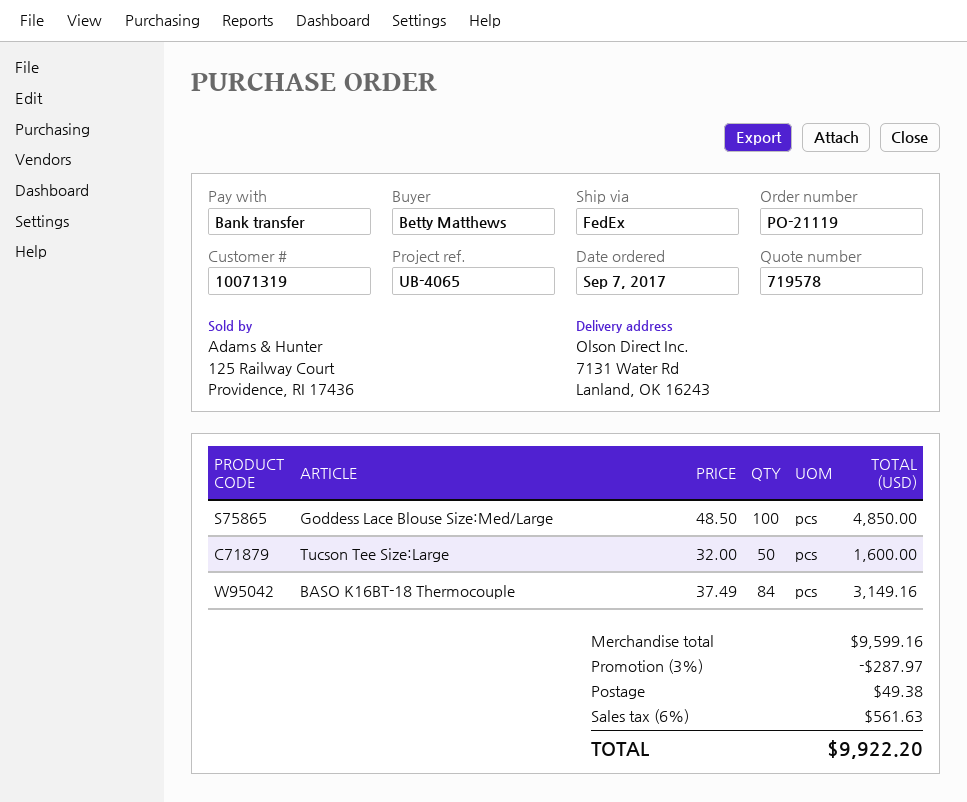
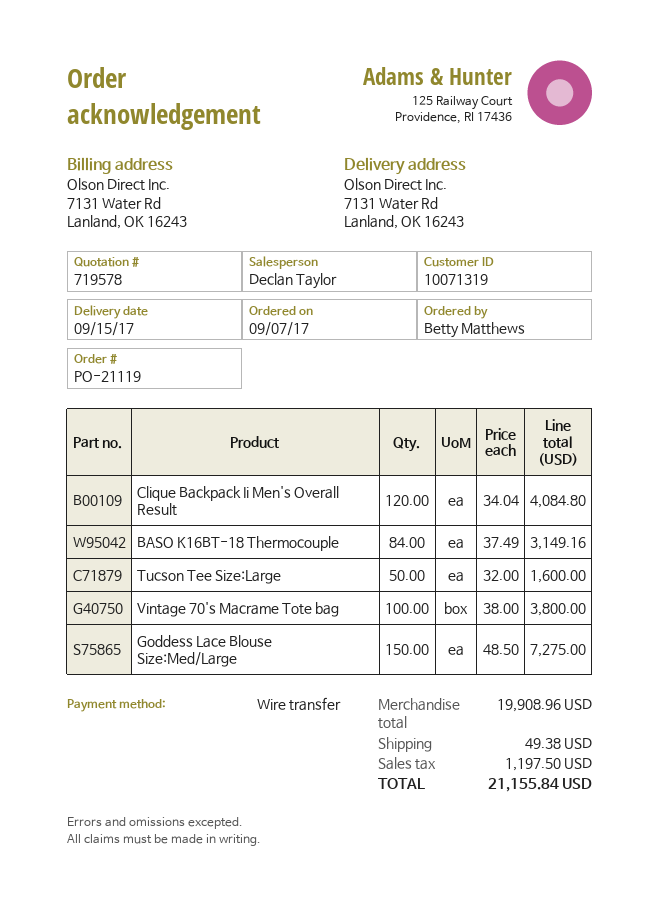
Goddess Lace Blouse Size:Med/Large: 100 x 48.50 = 4850.00 -> 150 x 48.50 = 7275.00
Clique Backpack Ii Men's Overall Result: none -> 120 x 34.04 = 4084.80
Vintage 70's Macrame Tote bag: none -> 100 x 38.00 = 3800.00
subtotal: 9599.16 -> 19908.96
discount: 3% = 287.97 -> none
tax: 561.63 -> 1197.50
total: 9922.20 -> 21155.84

